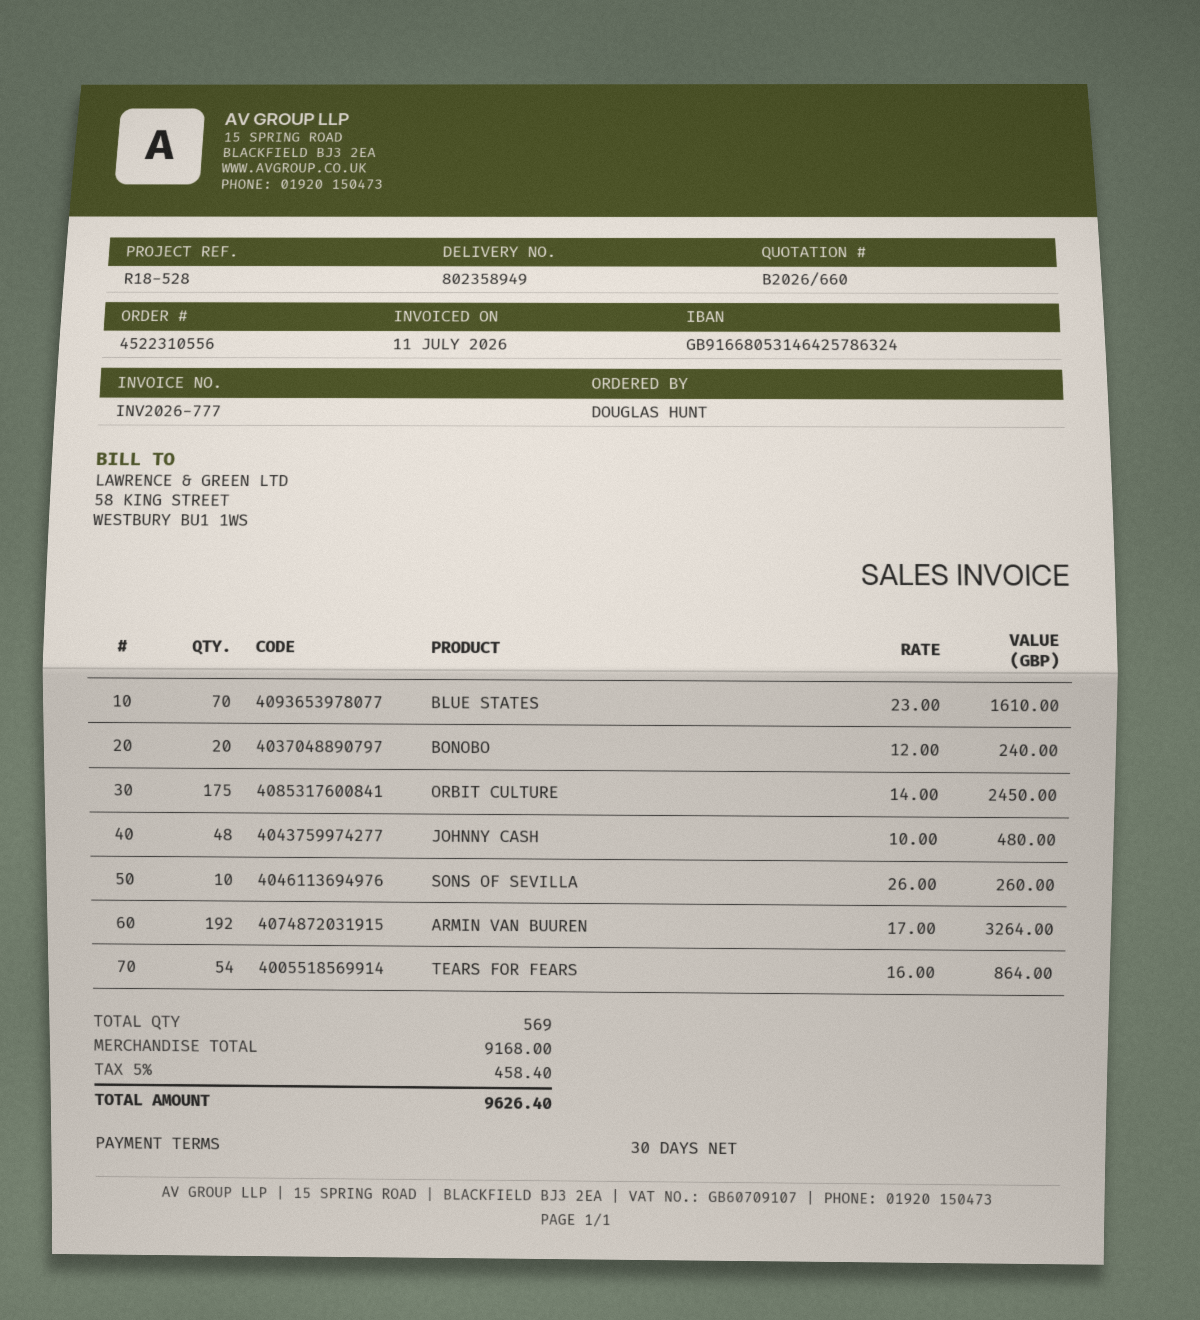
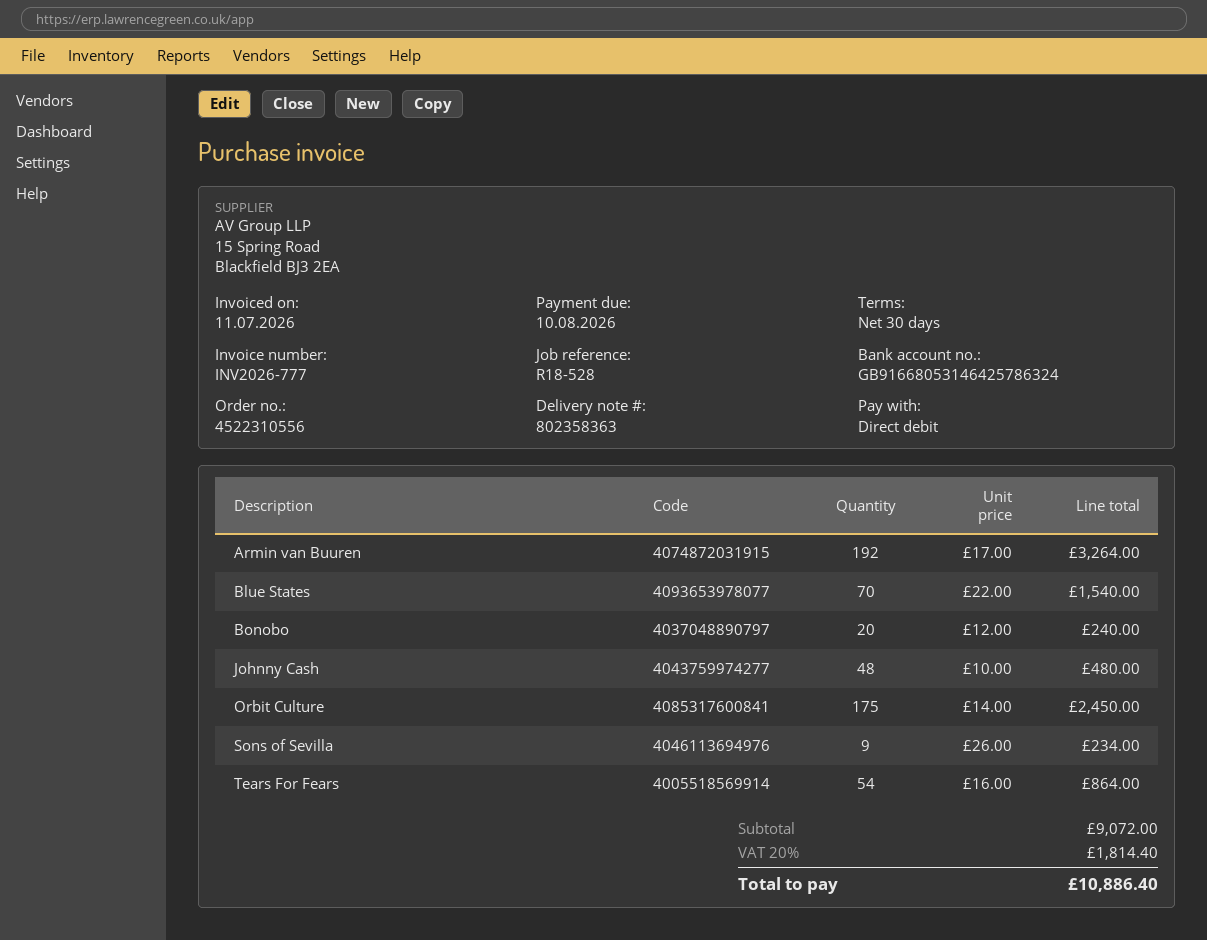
delivery note number: 802358949 -> 802358363
BLUE STATES: 70 x 23.00 = 1610.00 -> 70 x 22.00 = 1540.00
SONS OF SEVILLA: 10 x 26.00 = 260.00 -> 9 x 26.00 = 234.00
subtotal: 9168.00 -> 9072.00
tax: 5% = 458.40 -> 20% = 1814.40
total: 9626.40 -> 10886.40

